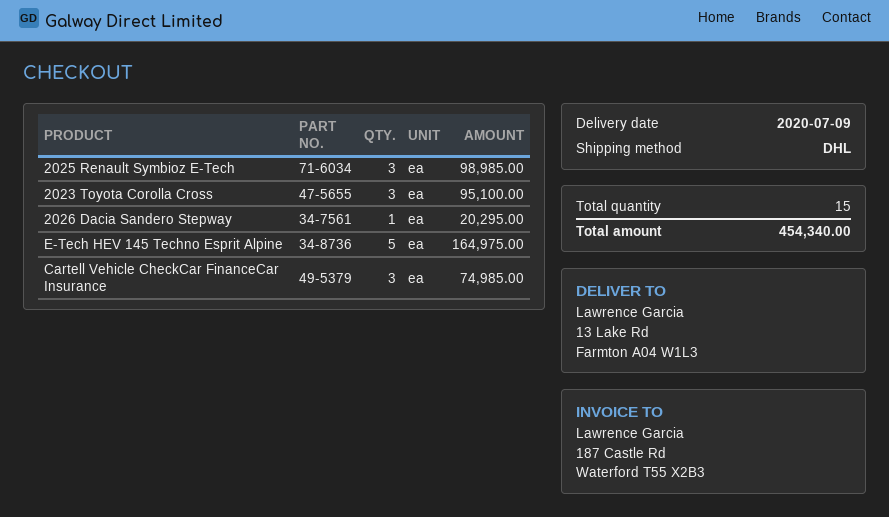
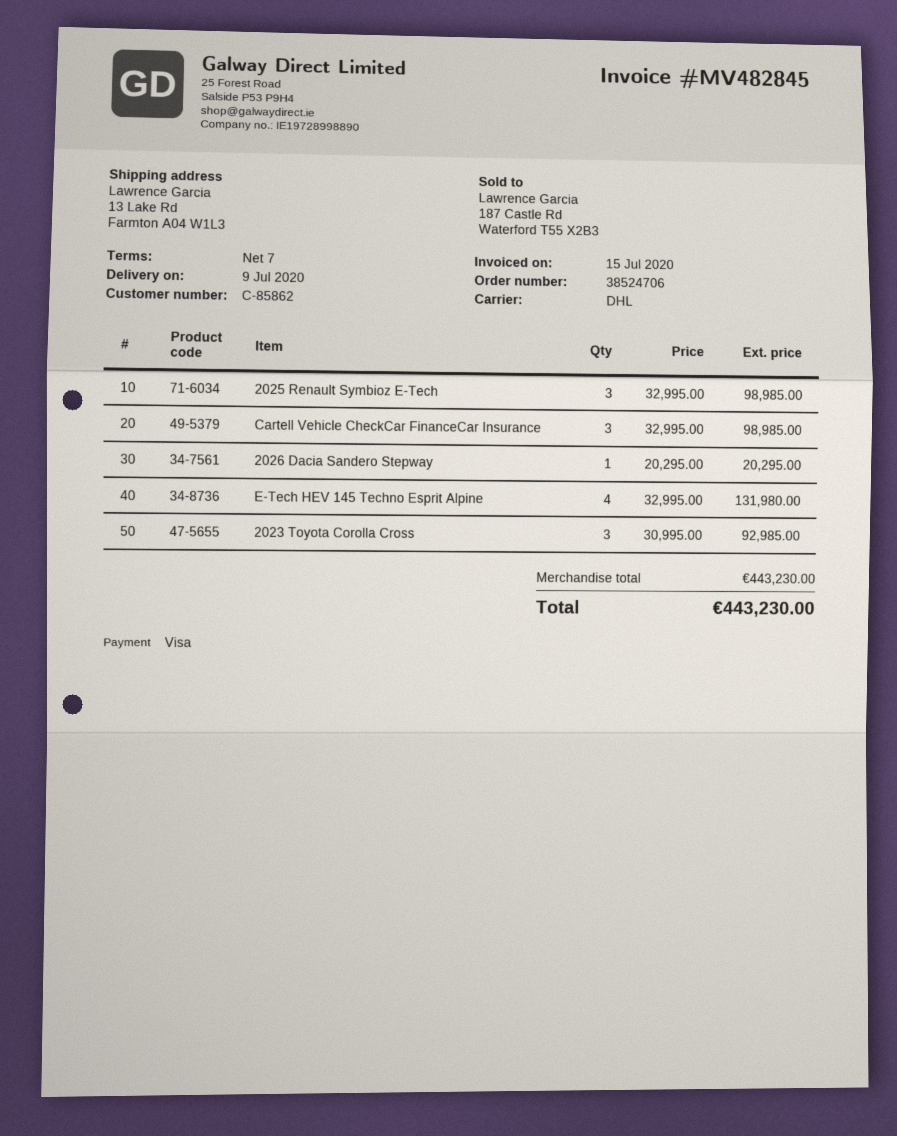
2023 Toyota Corolla Cross: 3 for 95100.00 -> 3 for 92985.00
E-Tech HEV 145 Techno Esprit Alpine: 5 for 164975.00 -> 4 for 131980.00
Cartell Vehicle CheckCar FinanceCar Insurance: 3 for 74985.00 -> 3 for 98985.00
total: 454340.00 -> 443230.00

